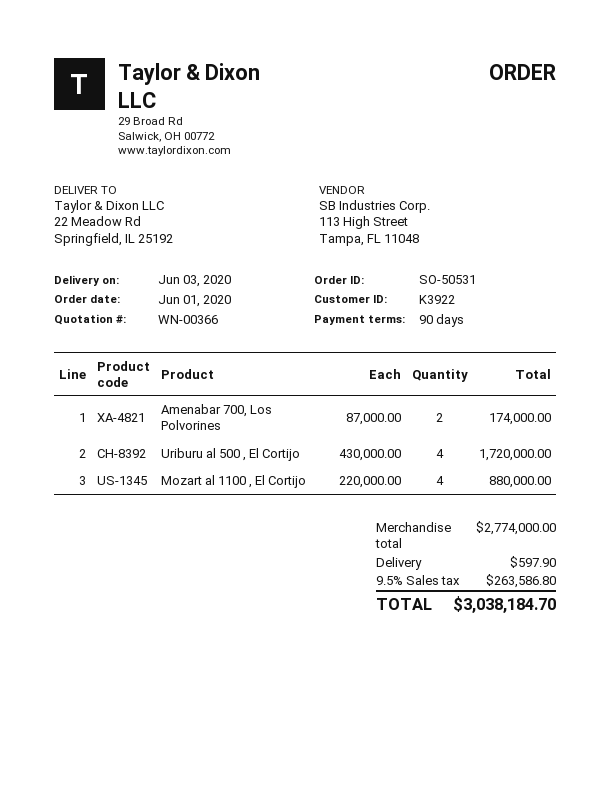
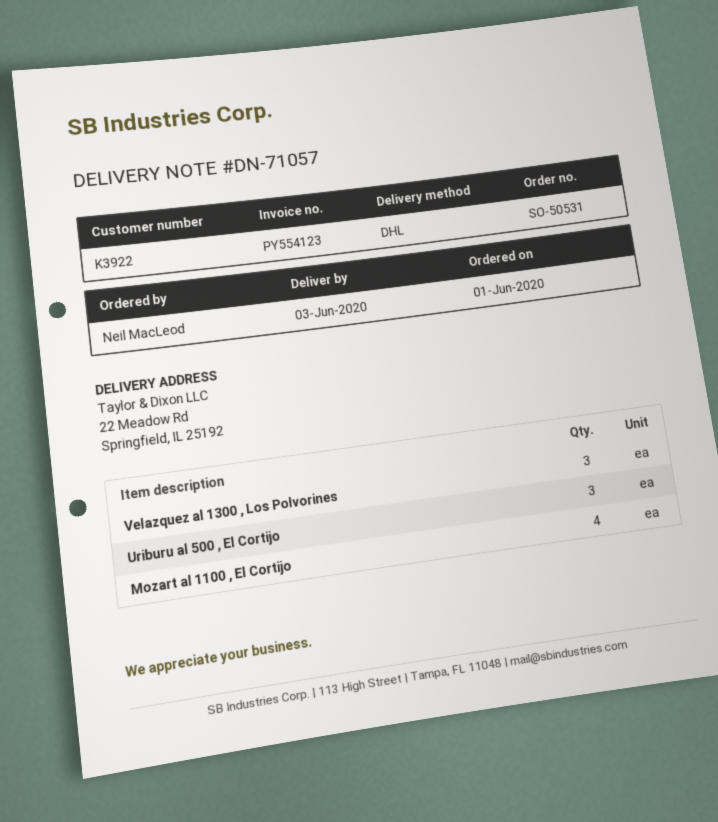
Amenabar 700, Los Polvorines: 2 -> none
Uriburu al 500 , El Cortijo: 4 -> 3
Velazquez al 1300 , Los Polvorines: none -> 3

